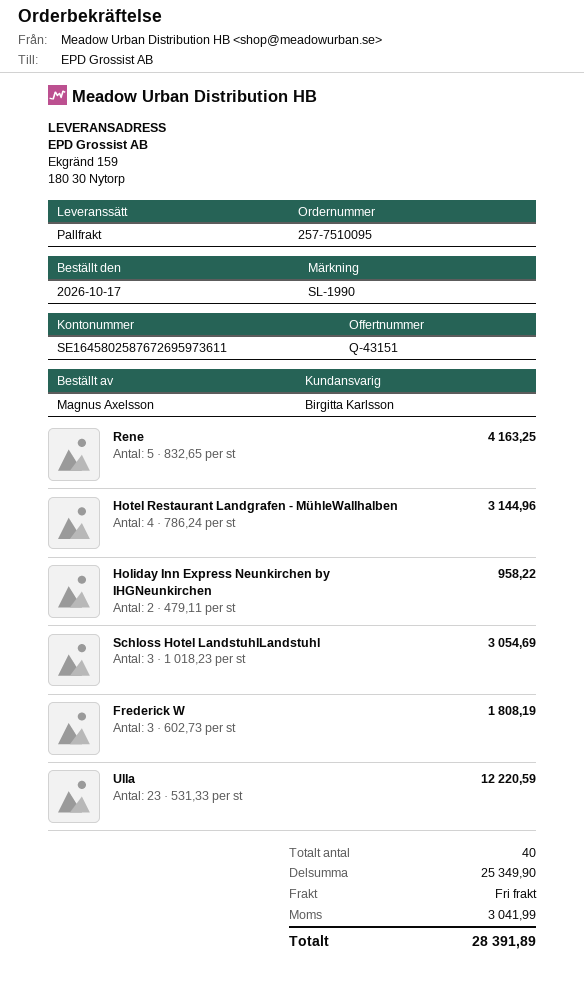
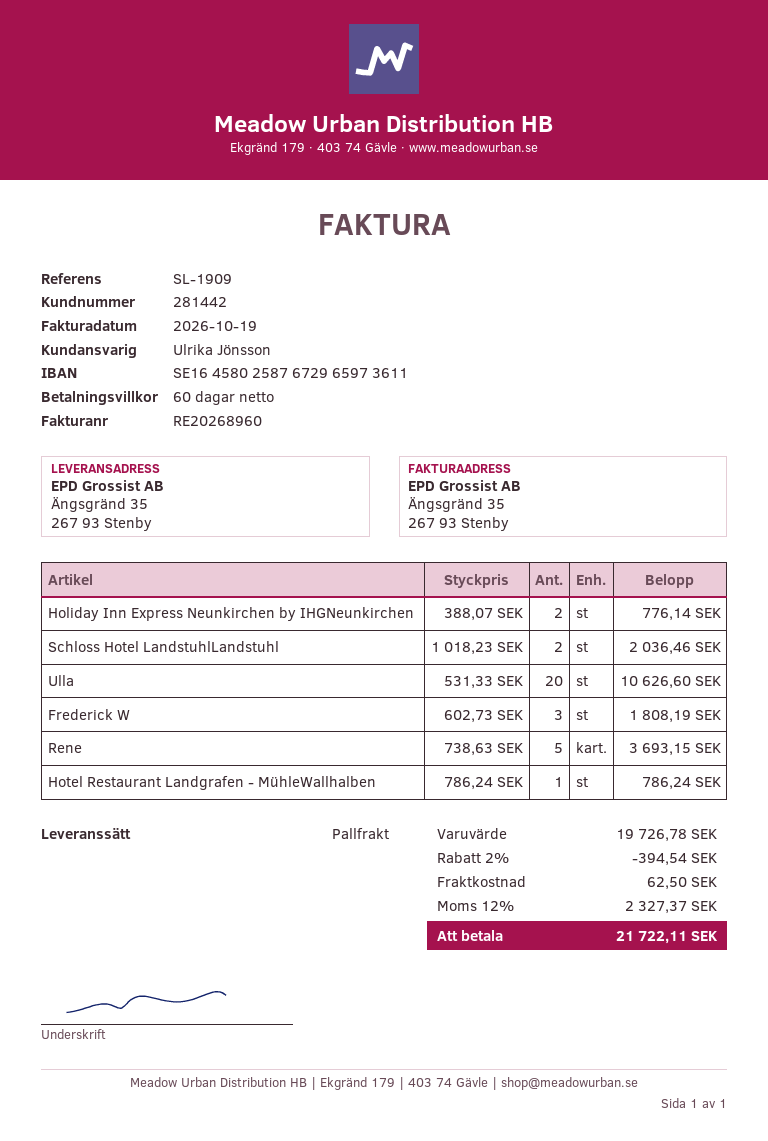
reference: SL-1990 -> SL-1909
sales rep: Birgitta Karlsson -> Ulrika Jönsson
bank account: SE1645802587672695973611 -> SE1645802587672965973611
ship to: Ekgränd 159, 180 30 Nytorp -> Ängsgränd 35, 267 93 Stenby
Rene: 5 x 832.65 = 4163.25 -> 5 x 738.63 = 3693.15
Hotel Restaurant Landgrafen - MühleWallhalben: 4 x 786.24 = 3144.96 -> 1 x 786.24 = 786.24
Holiday Inn Express Neunkirchen by IHGNeunkirchen: 2 x 479.11 = 958.22 -> 2 x 388.07 = 776.14
Schloss Hotel LandstuhlLandstuhl: 3 x 1018.23 = 3054.69 -> 2 x 1018.23 = 2036.46
Ulla: 23 x 531.33 = 12220.59 -> 20 x 531.33 = 10626.60
subtotal: 25349.90 -> 19726.78
discount: none -> 2% = 394.54
shipping: 0.00 -> 62.50
tax: 3041.99 -> 2327.37
total: 28391.89 -> 21722.11

